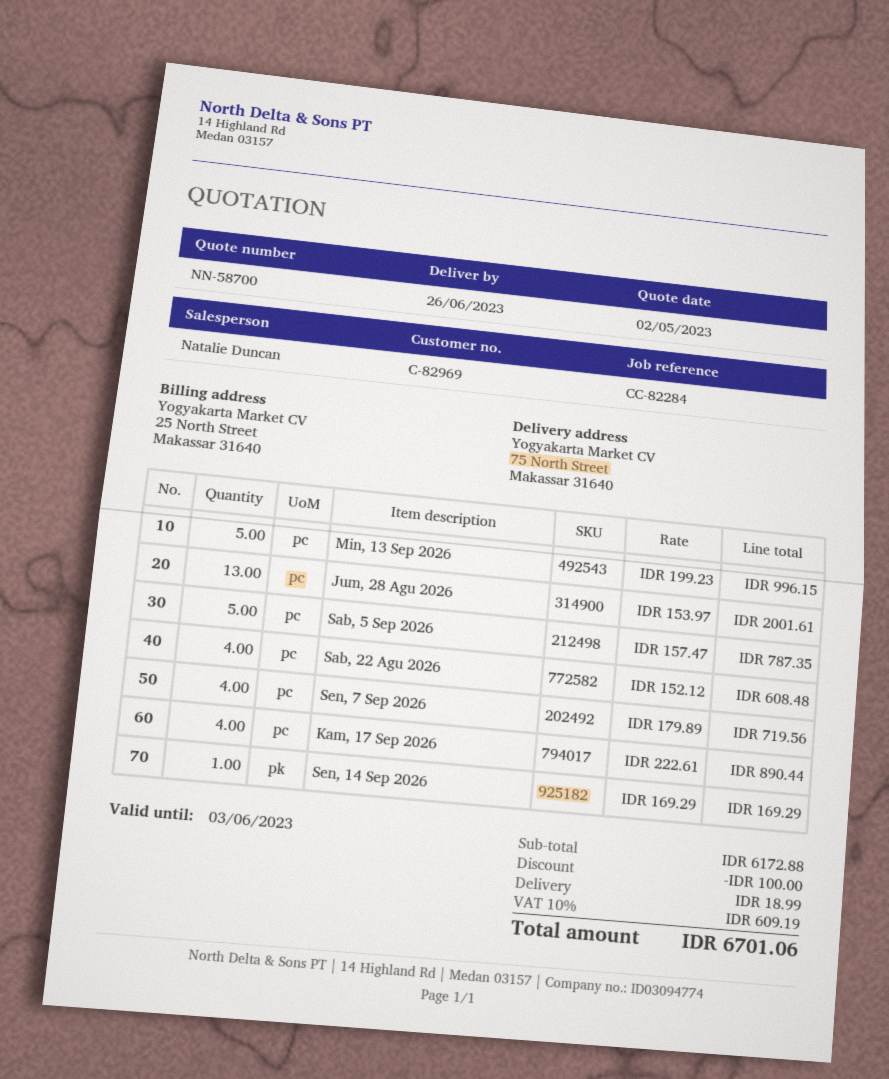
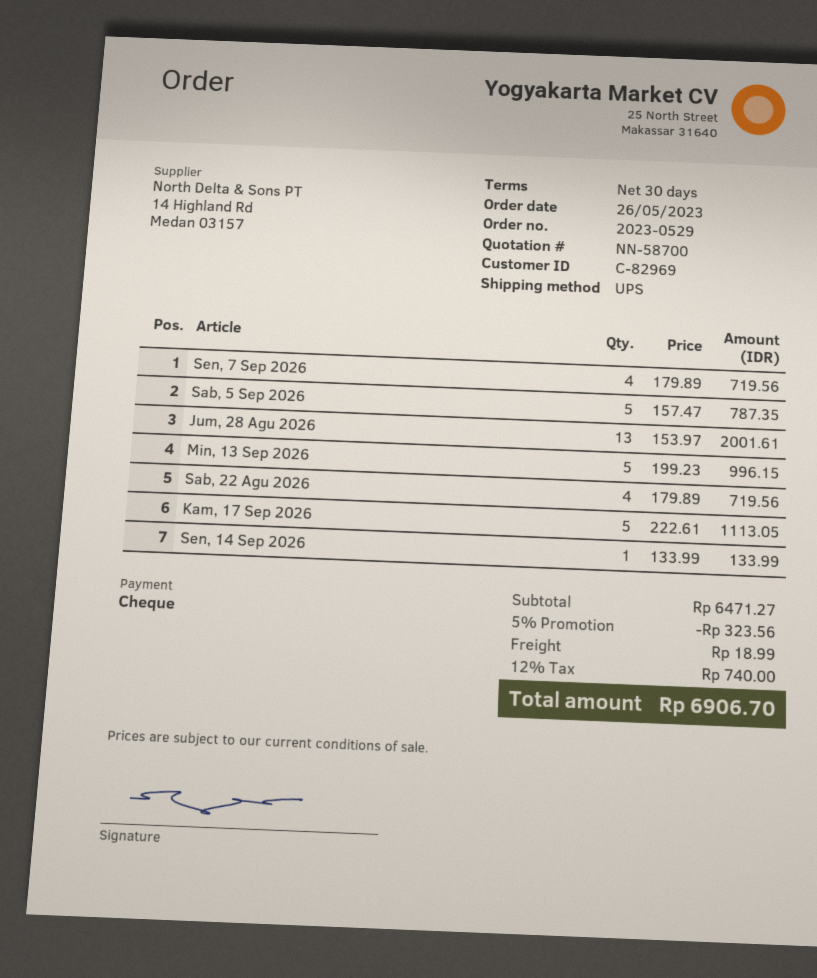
Sab, 22 Agu 2026: 4 x 152.12 = 608.48 -> 4 x 179.89 = 719.56
Kam, 17 Sep 2026: 4 x 222.61 = 890.44 -> 5 x 222.61 = 1113.05
Sen, 14 Sep 2026: 1 x 169.29 = 169.29 -> 1 x 133.99 = 133.99
subtotal: 6172.88 -> 6471.27
discount: 100.00 -> 323.56
tax: 10% = 609.19 -> 12% = 740.00
total: 6701.06 -> 6906.70

